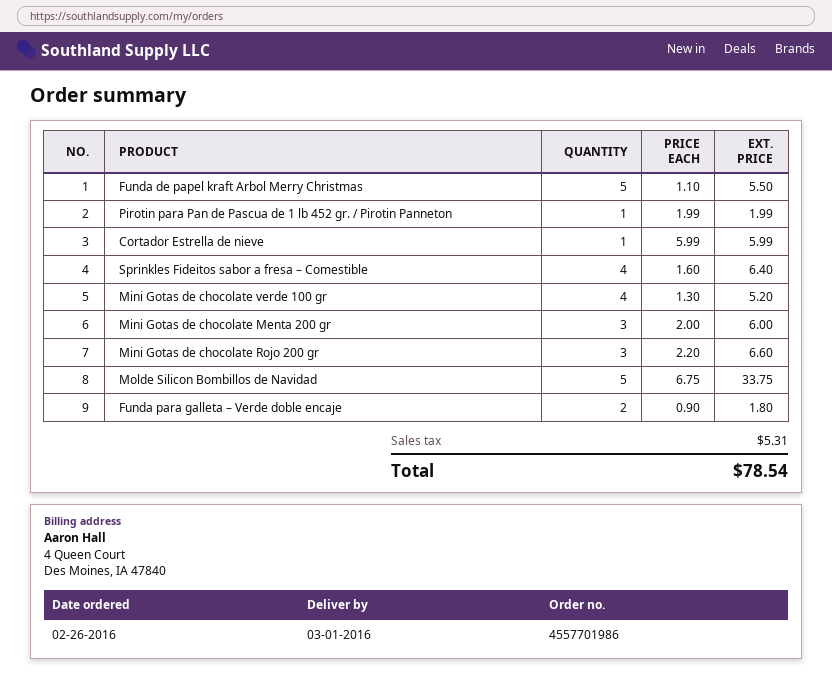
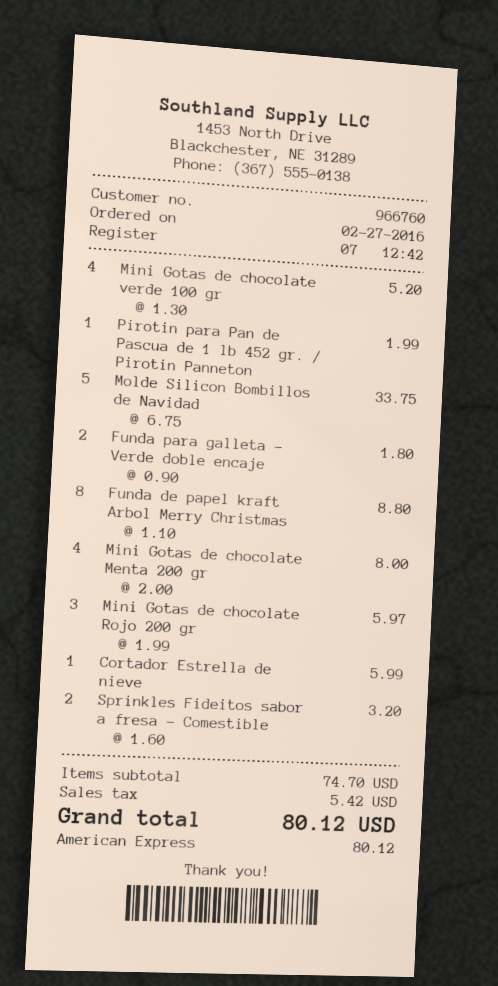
order date: 2016-02-26 -> 2016-02-27
Funda de papel kraft Arbol Merry Christmas: 5 x 1.10 = 5.50 -> 8 x 1.10 = 8.80
Sprinkles Fideitos sabor a fresa – Comestible: 4 x 1.60 = 6.40 -> 2 x 1.60 = 3.20
Mini Gotas de chocolate Menta 200 gr: 3 x 2.00 = 6.00 -> 4 x 2.00 = 8.00
Mini Gotas de chocolate Rojo 200 gr: 3 x 2.20 = 6.60 -> 3 x 1.99 = 5.97
tax: 5.31 -> 5.42
total: 78.54 -> 80.12

